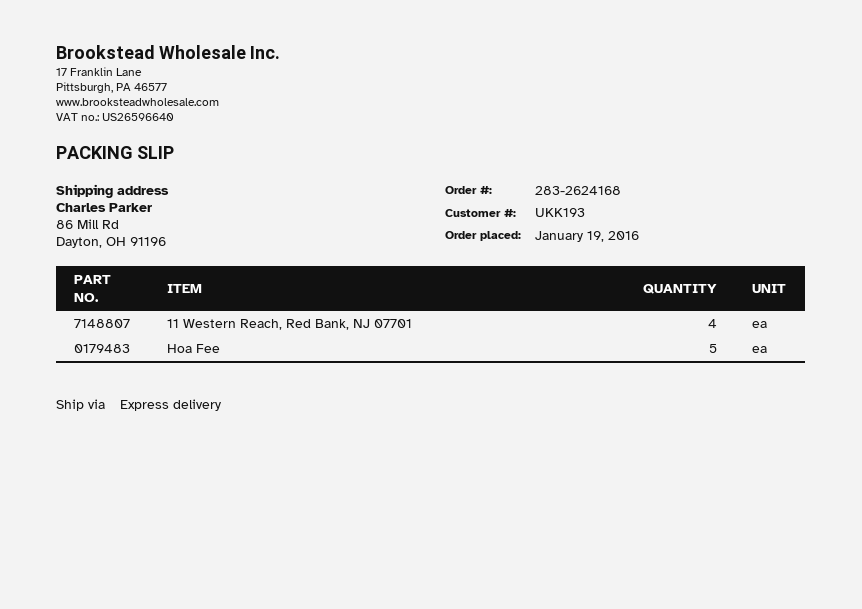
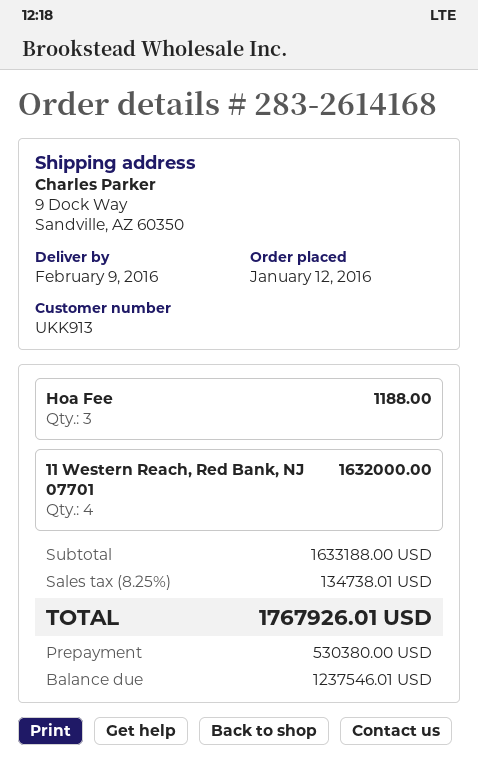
order number: 283-2624168 -> 283-2614168
order date: 2016-01-19 -> 2016-01-12
customer number: UKK193 -> UKK913
ship to: 86 Mill Rd, Dayton, OH 91196 -> 9 Dock Way, Sandville, AZ 60350
Hoa Fee: 5 -> 3

